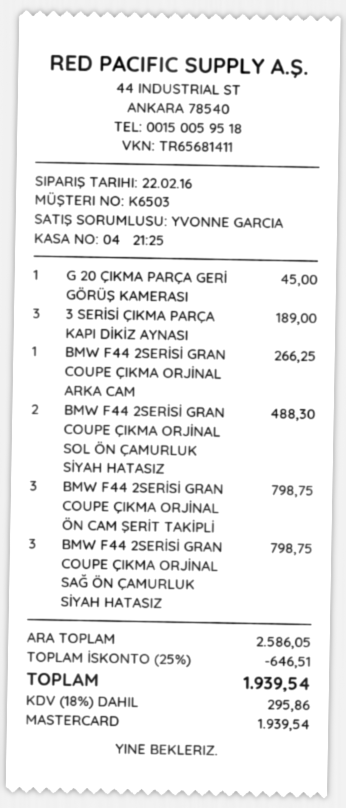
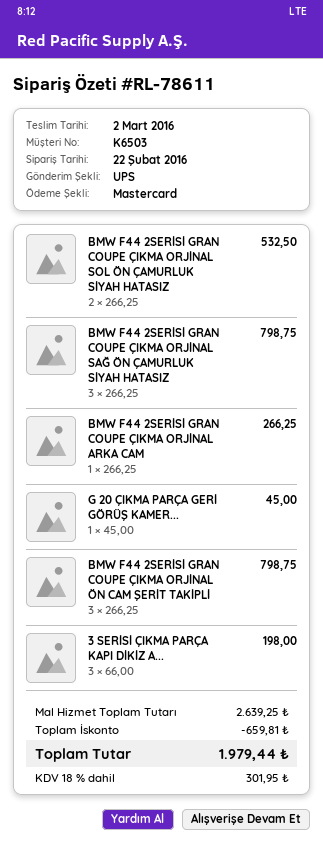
3 SERİSİ ÇIKMA PARÇA KAPI DİKİZ AYNASI: 3 for 189.00 -> 3 for 198.00
BMW F44 2SERİSİ GRAN COUPE ÇIKMA ORJİNAL SOL ÖN ÇAMURLUK SİYAH HATASIZ: 2 for 488.30 -> 2 for 532.50
subtotal: 2586.05 -> 2639.25
discount: 646.51 -> 659.81
tax: 18% = 295.86 -> 18% = 301.95
total: 1939.54 -> 1979.44

